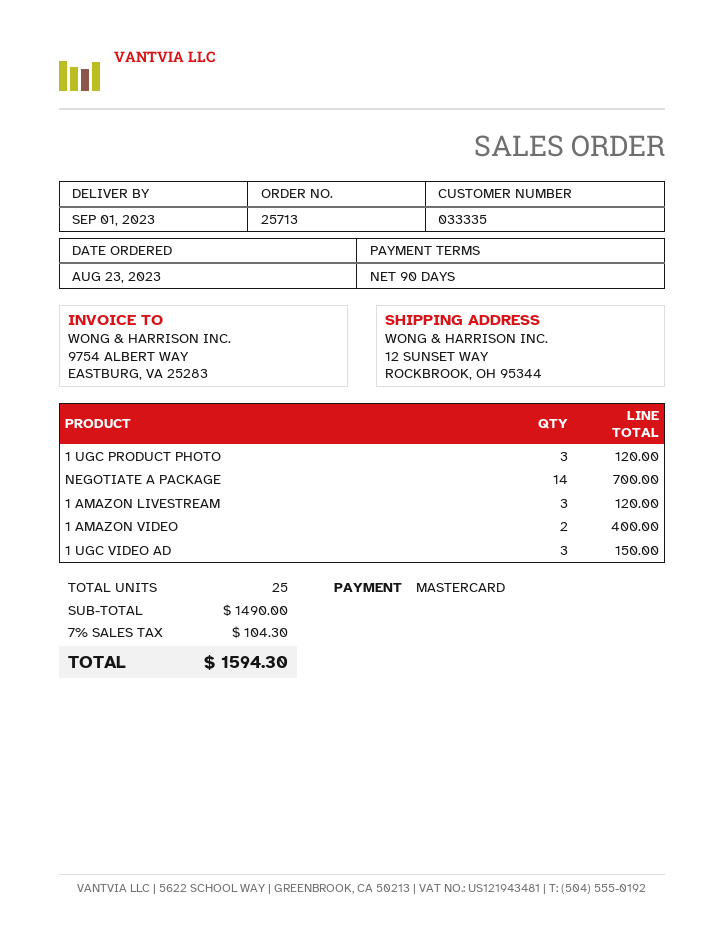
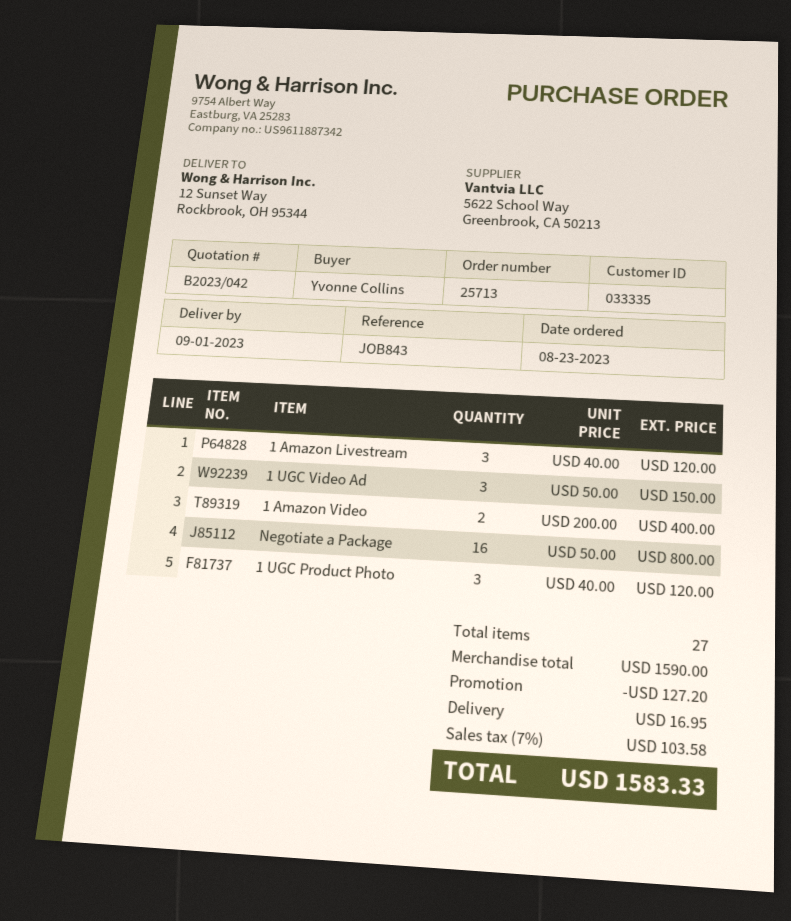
NEGOTIATE A PACKAGE: 14 for 700.00 -> 16 for 800.00
total quantity: 25 -> 27
subtotal: 1490.00 -> 1590.00
discount: none -> 127.20
shipping: none -> 16.95
tax: 7% = 104.30 -> 7% = 103.58
total: 1594.30 -> 1583.33

